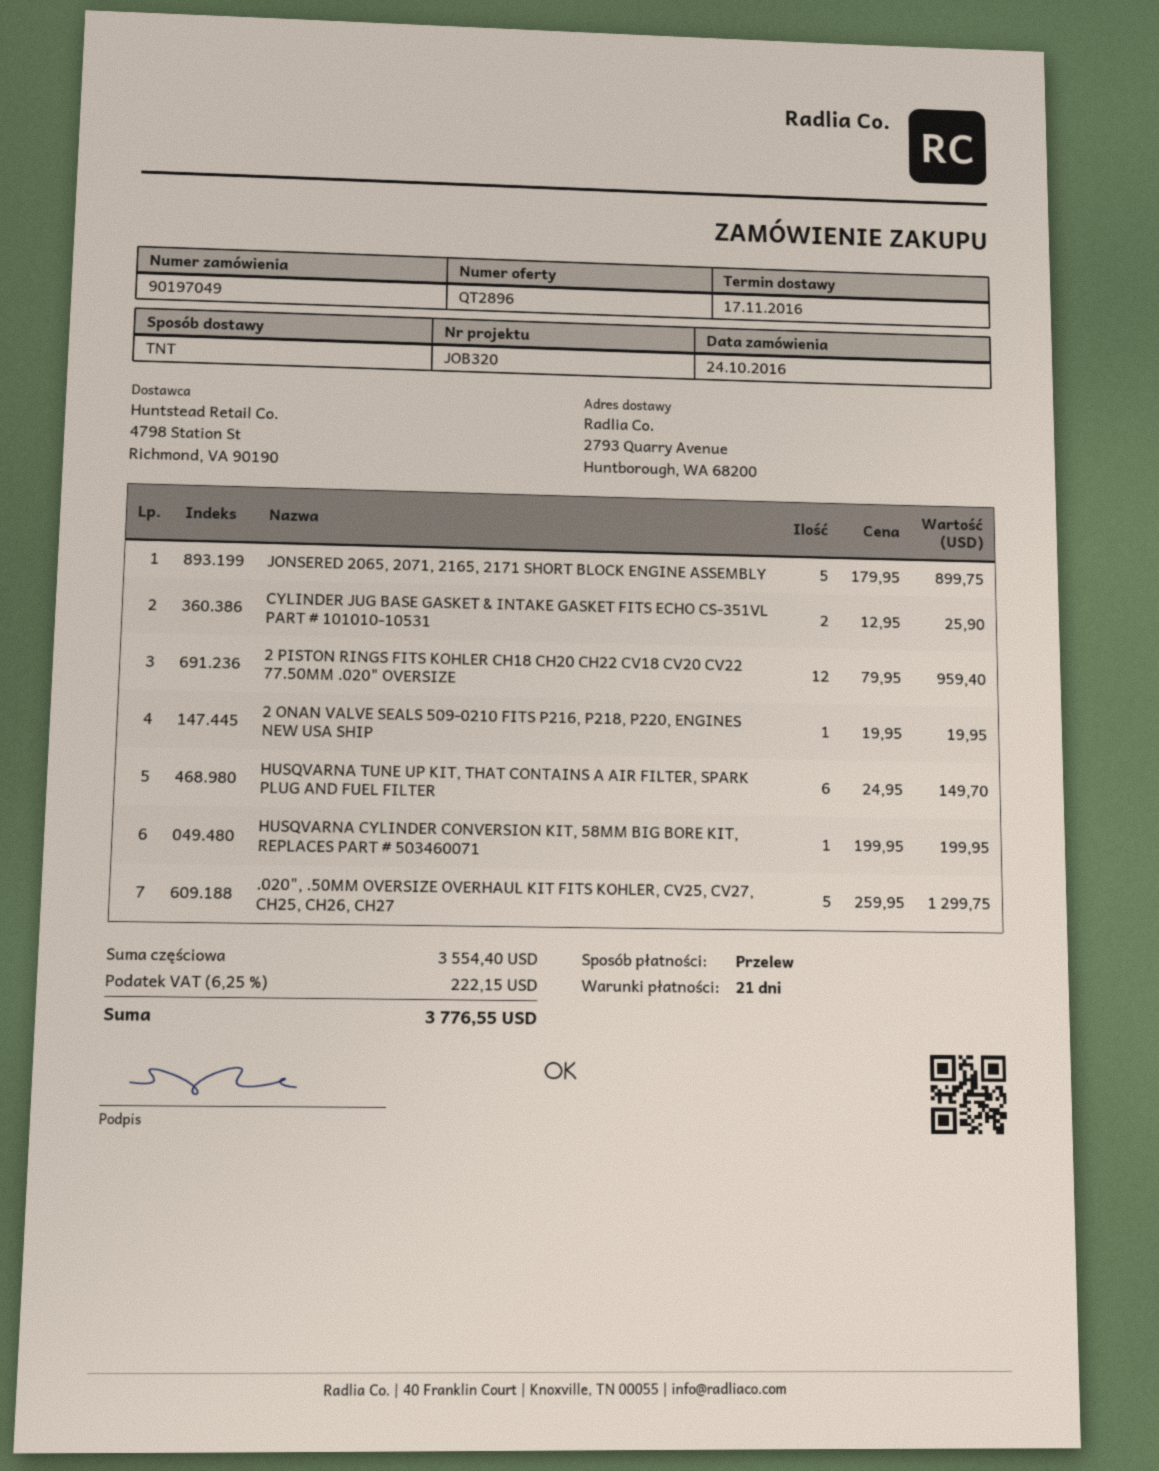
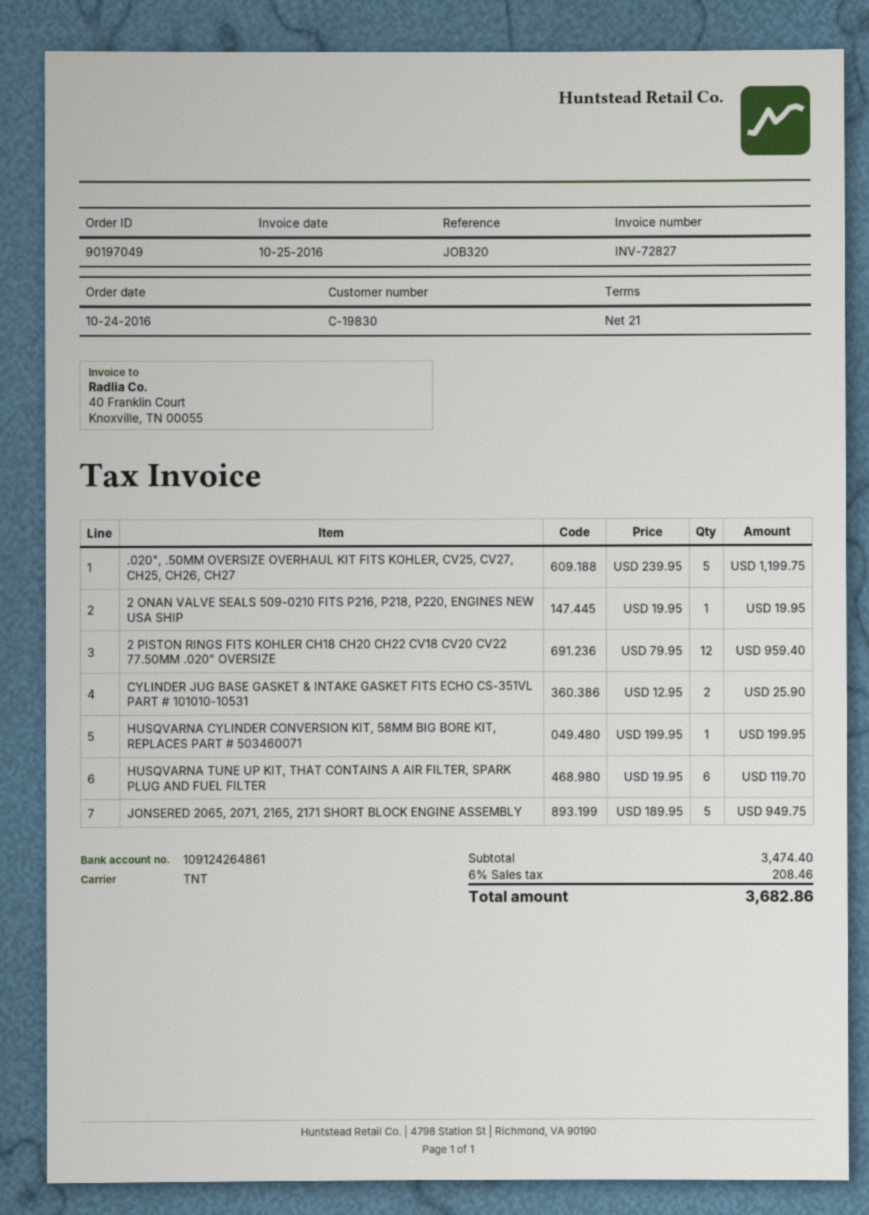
JONSERED 2065, 2071, 2165, 2171 SHORT BLOCK ENGINE ASSEMBLY: 5 x 179.95 = 899.75 -> 5 x 189.95 = 949.75
HUSQVARNA TUNE UP KIT, THAT CONTAINS A AIR FILTER, SPARK PLUG AND FUEL FILTER: 6 x 24.95 = 149.70 -> 6 x 19.95 = 119.70
.020", .50MM OVERSIZE OVERHAUL KIT FITS KOHLER, CV25, CV27, CH25, CH26, CH27: 5 x 259.95 = 1299.75 -> 5 x 239.95 = 1199.75
subtotal: 3554.40 -> 3474.40
tax: 6.25% = 222.15 -> 6% = 208.46
total: 3776.55 -> 3682.86

